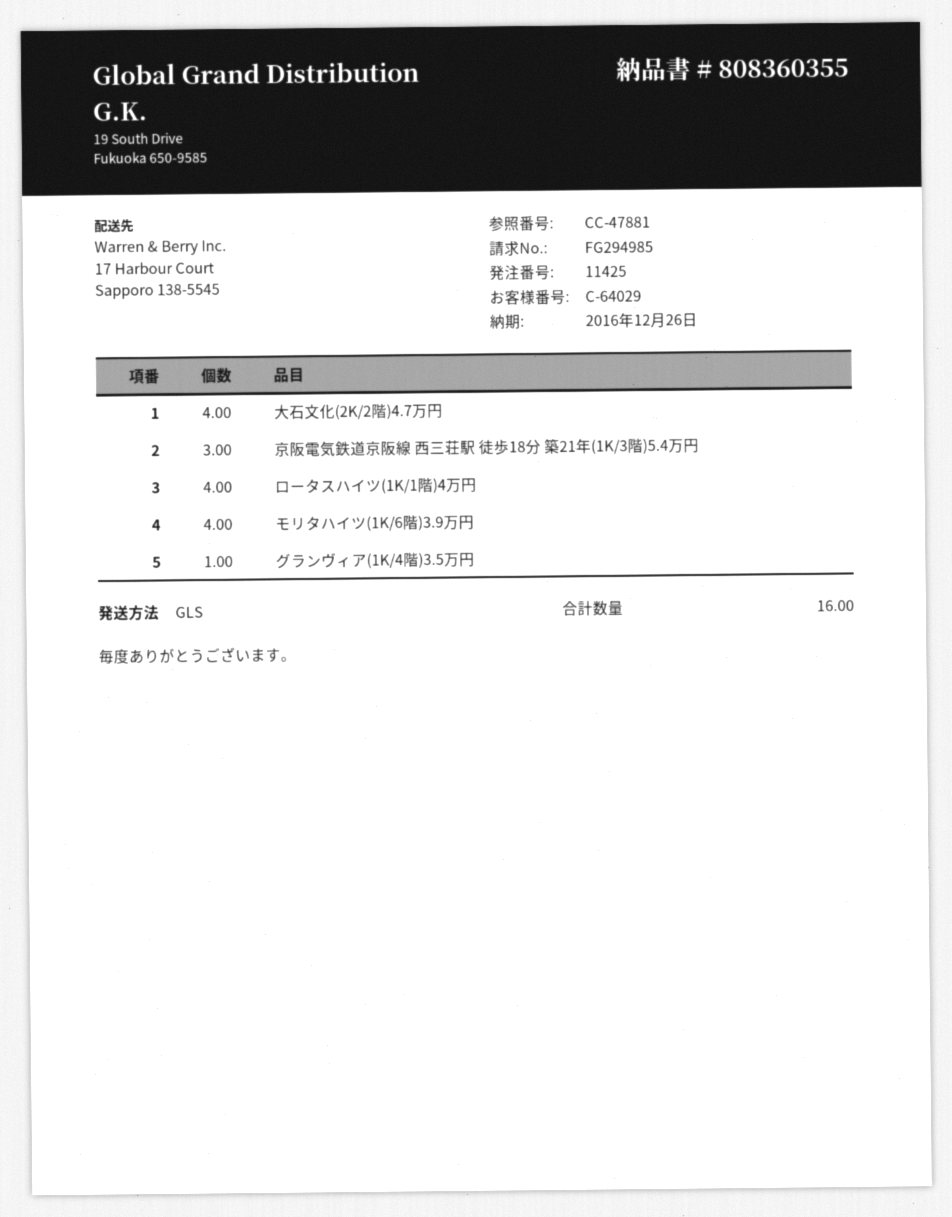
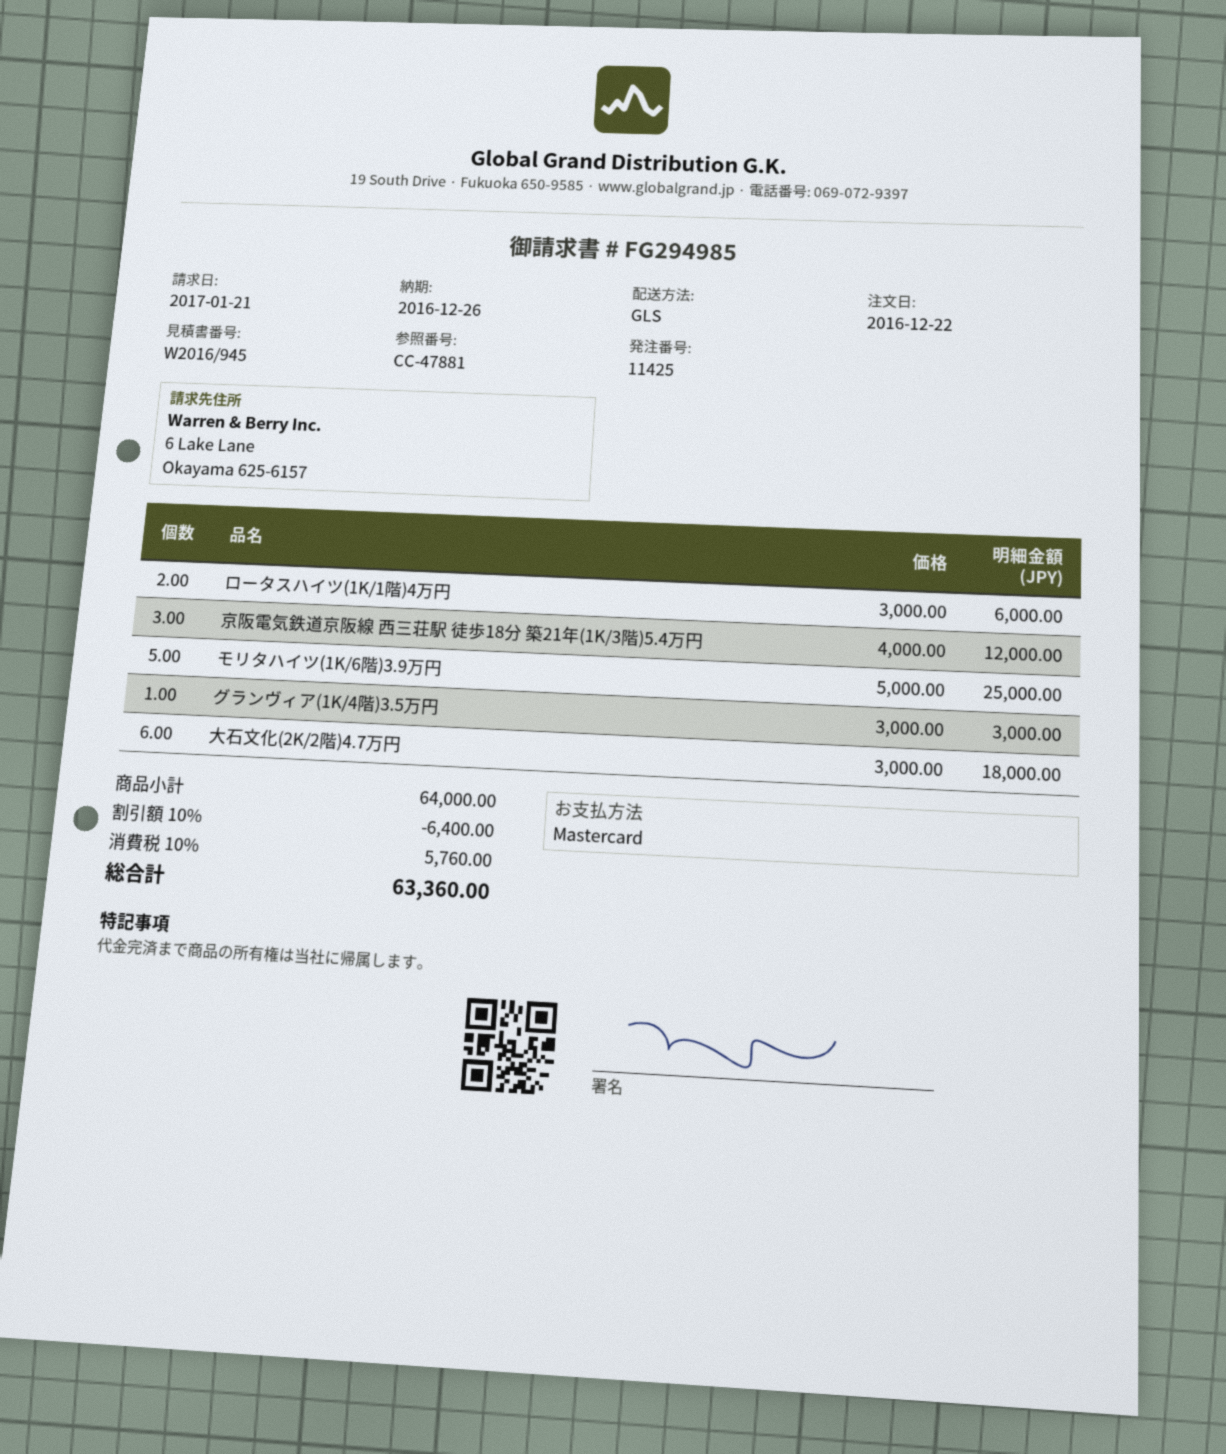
大石文化(2K/2階)4.7万円: 4 -> 6
ロータスハイツ(1K/1階)4万円: 4 -> 2
モリタハイツ(1K/6階)3.9万円: 4 -> 5

